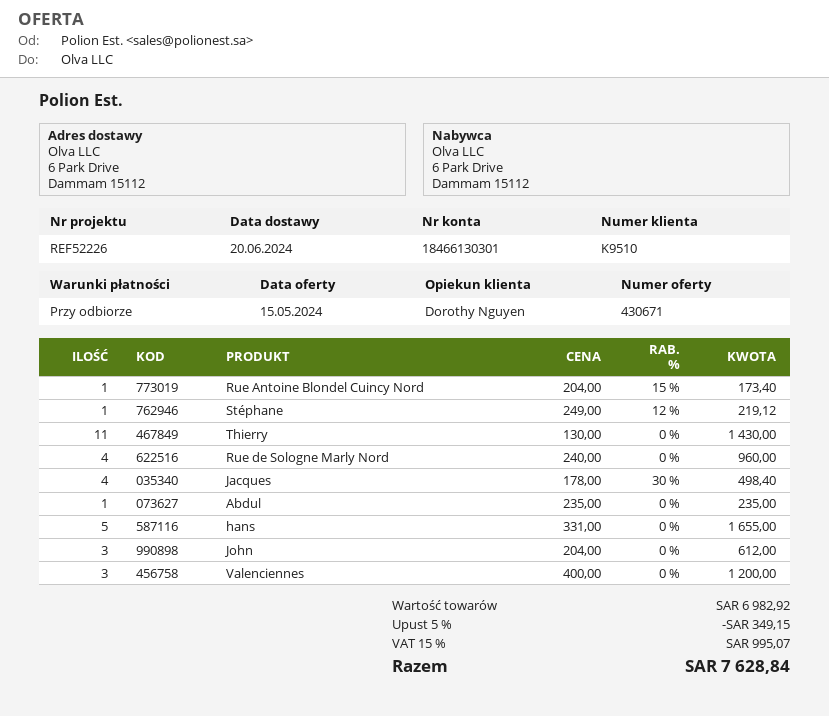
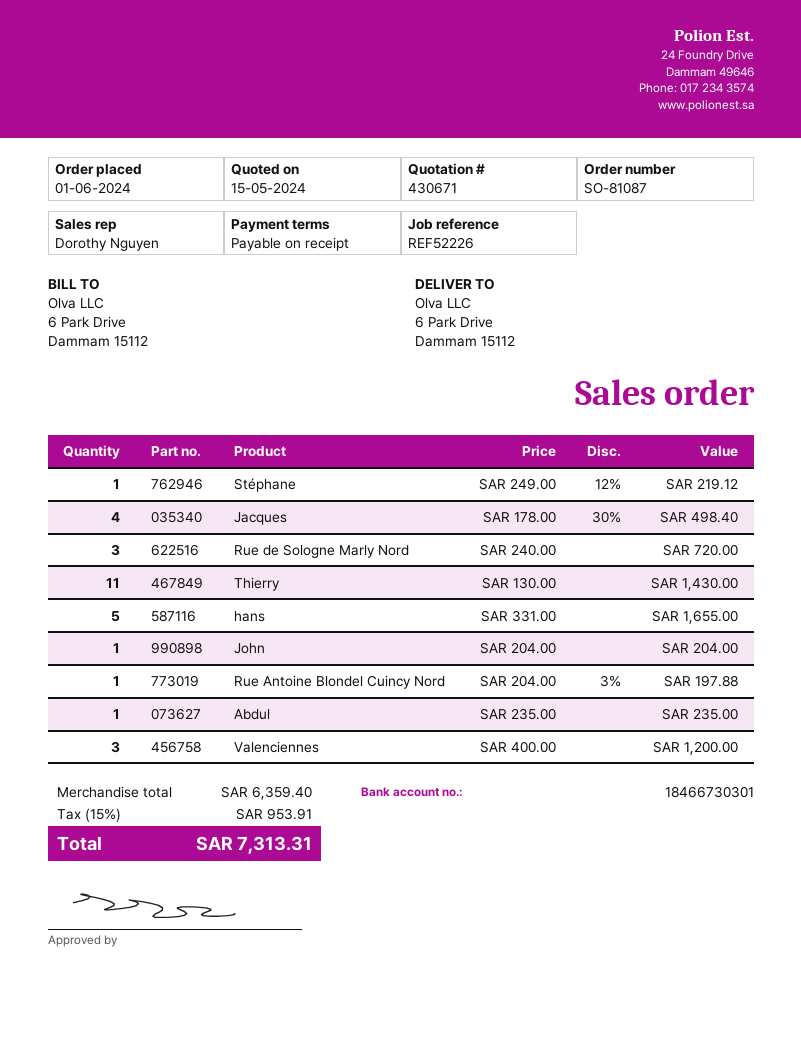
bank account: 18466130301 -> 18466730301
Rue Antoine Blondel Cuincy Nord: 1 x 204.00 - 15% = 173.40 -> 1 x 204.00 - 3% = 197.88
Rue de Sologne Marly Nord: 4 x 240.00 = 960.00 -> 3 x 240.00 = 720.00
John: 3 x 204.00 = 612.00 -> 1 x 204.00 = 204.00
subtotal: 6982.92 -> 6359.40
discount: 5% = 349.15 -> none
tax: 15% = 995.07 -> 15% = 953.91
total: 7628.84 -> 7313.31

